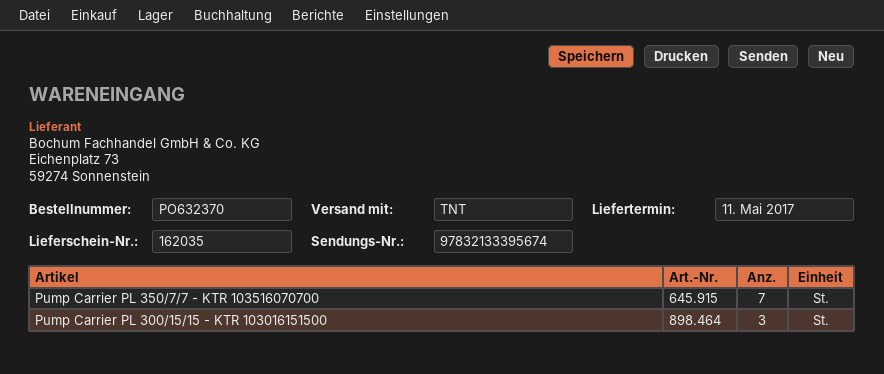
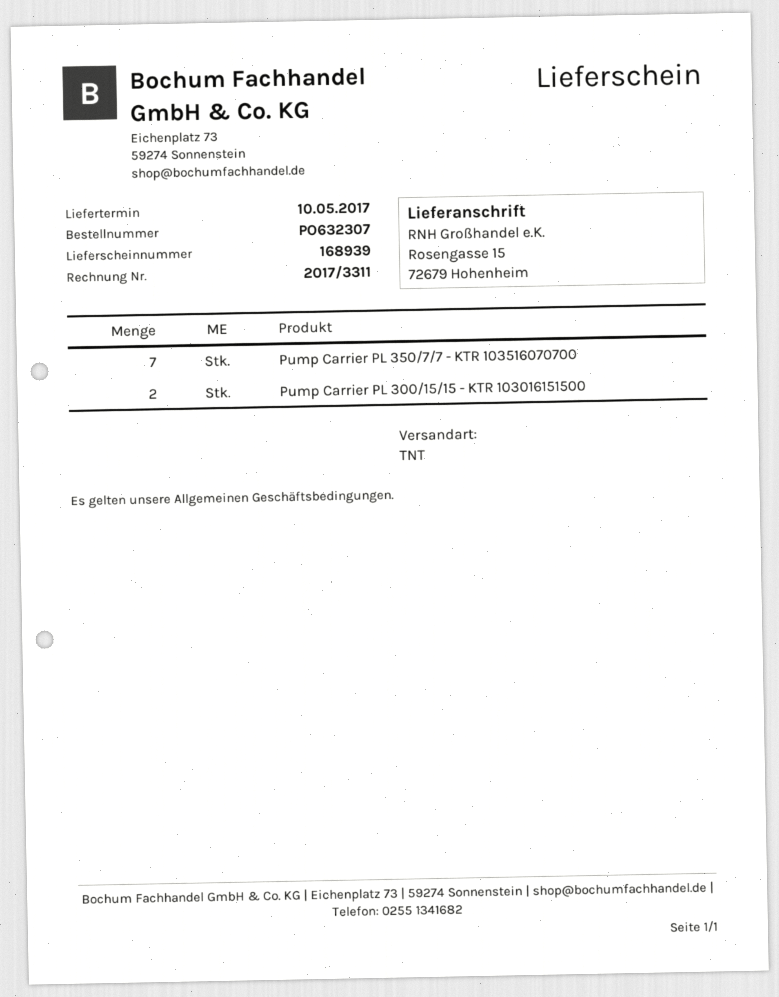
order number: PO632370 -> PO632307
delivery note number: 162035 -> 168939
delivery date: 2017-05-11 -> 2017-05-10
Pump Carrier PL 300/15/15 - KTR 103016151500: 3 -> 2

